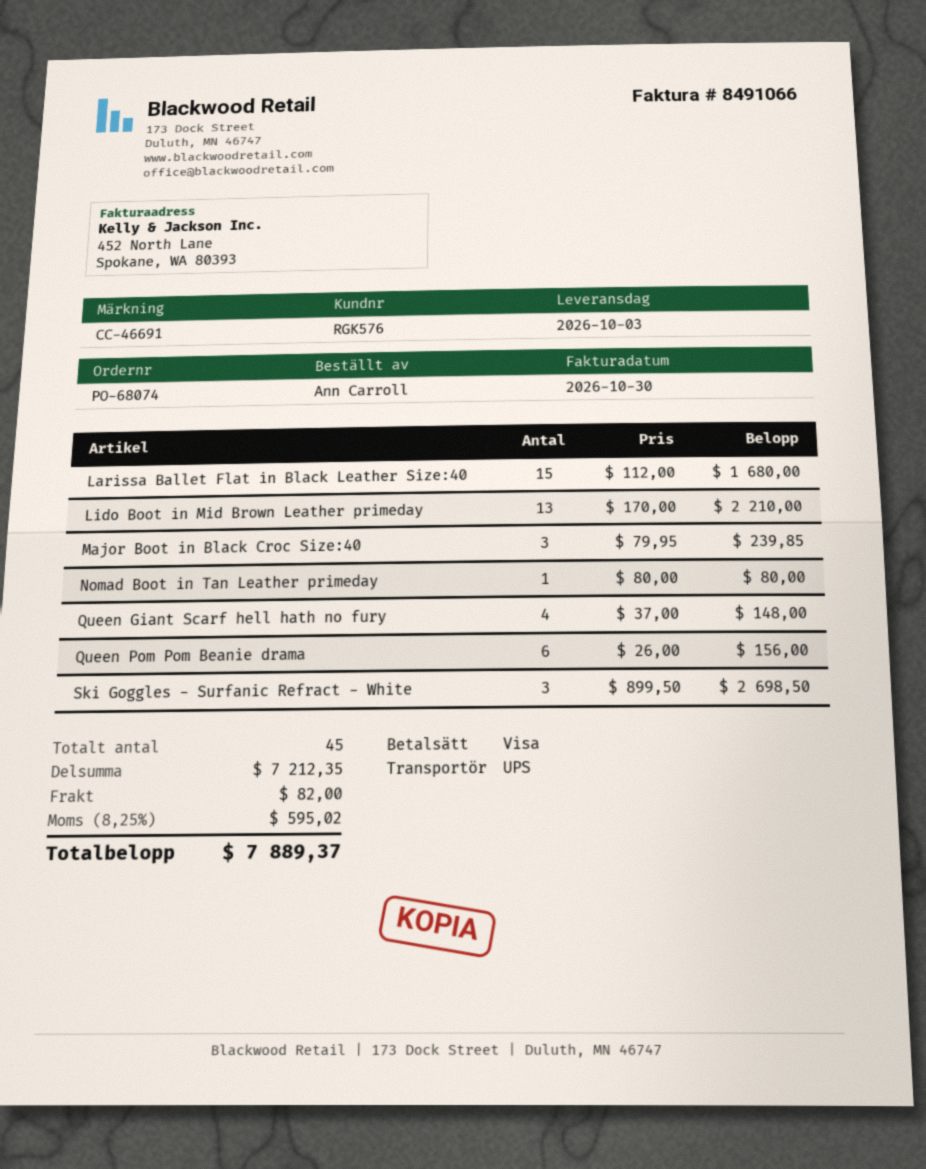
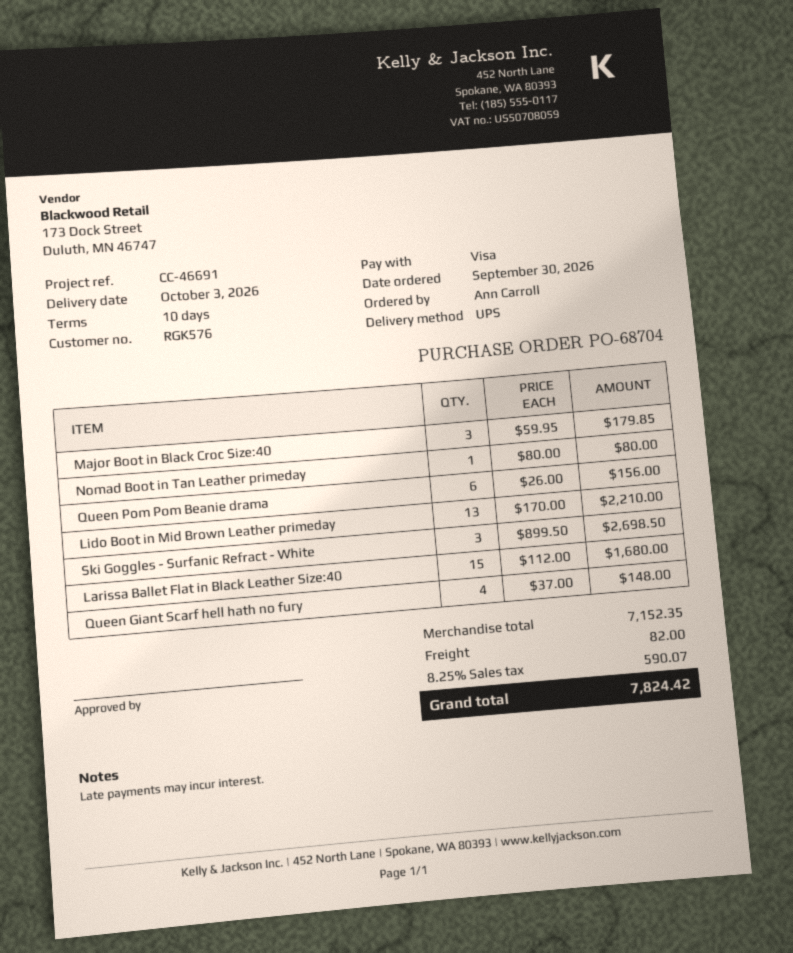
order number: PO-68074 -> PO-68704
Major Boot in Black Croc Size:40: 3 x 79.95 = 239.85 -> 3 x 59.95 = 179.85
subtotal: 7212.35 -> 7152.35
tax: 8.25% = 595.02 -> 8.25% = 590.07
total: 7889.37 -> 7824.42

